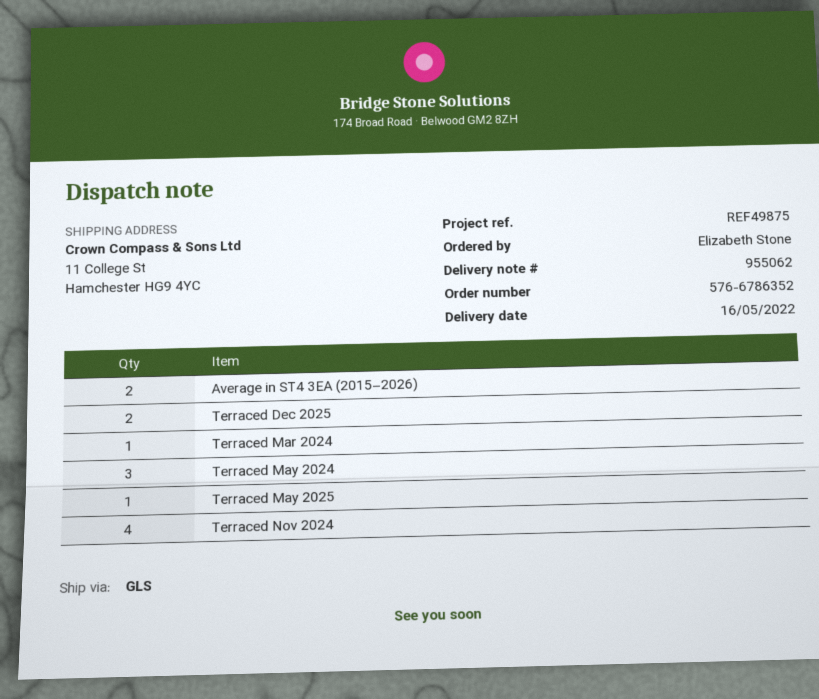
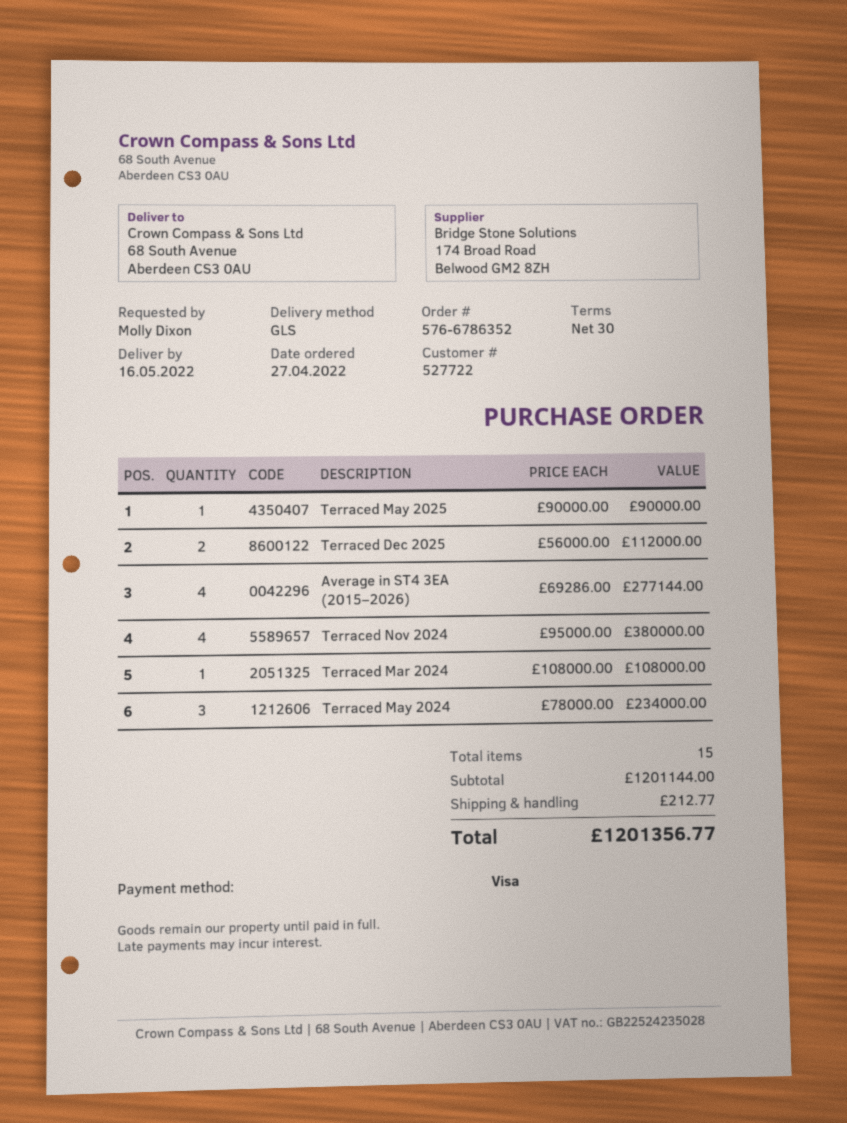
ordered by: Elizabeth Stone -> Molly Dixon
ship to: 11 College St, Hamchester HG9 4YC -> 68 South Avenue, Aberdeen CS3 0AU
Average in ST4 3EA (2015–2026): 2 -> 4

